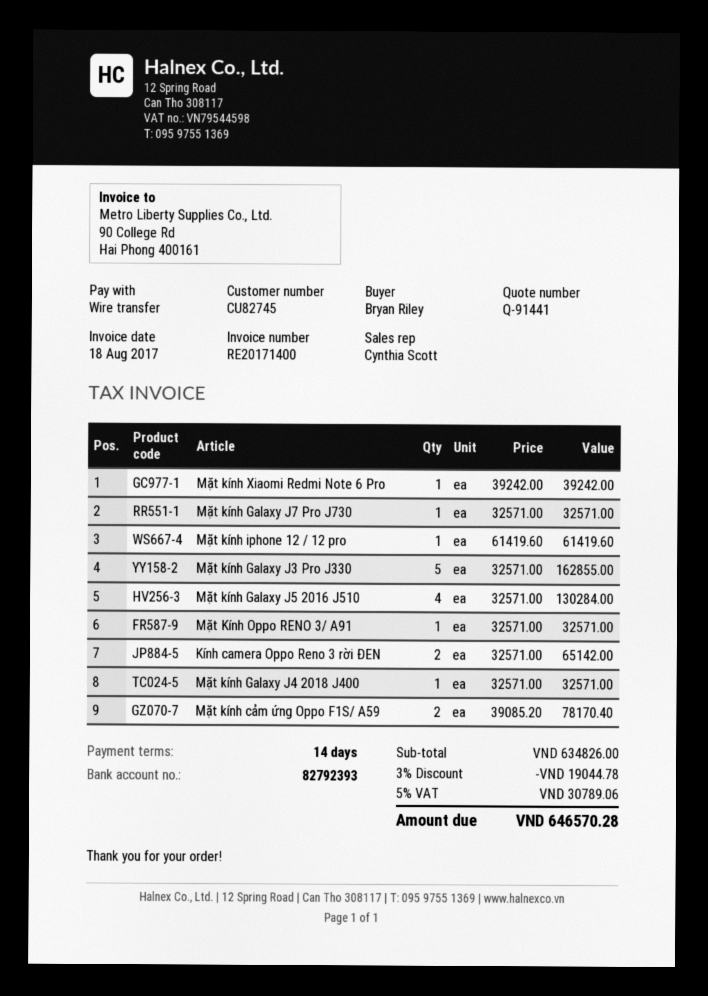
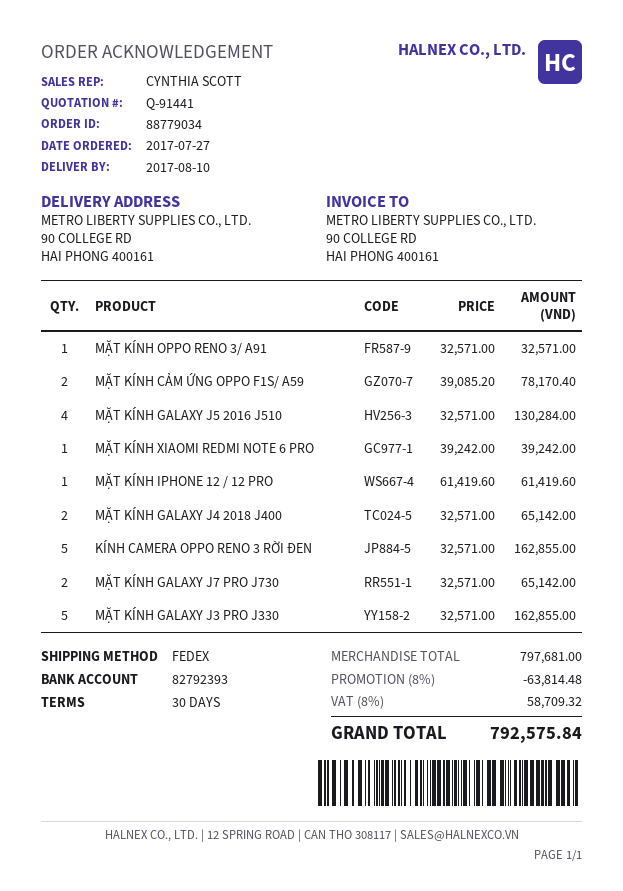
payment terms: 14 days -> 30 days
Mặt kính Galaxy J7 Pro J730: 1 x 32571.00 = 32571.00 -> 2 x 32571.00 = 65142.00
Kính camera Oppo Reno 3 rời ĐEN: 2 x 32571.00 = 65142.00 -> 5 x 32571.00 = 162855.00
Mặt kính Galaxy J4 2018 J400: 1 x 32571.00 = 32571.00 -> 2 x 32571.00 = 65142.00
subtotal: 634826.00 -> 797681.00
discount: 3% = 19044.78 -> 8% = 63814.48
tax: 5% = 30789.06 -> 8% = 58709.32
total: 646570.28 -> 792575.84

